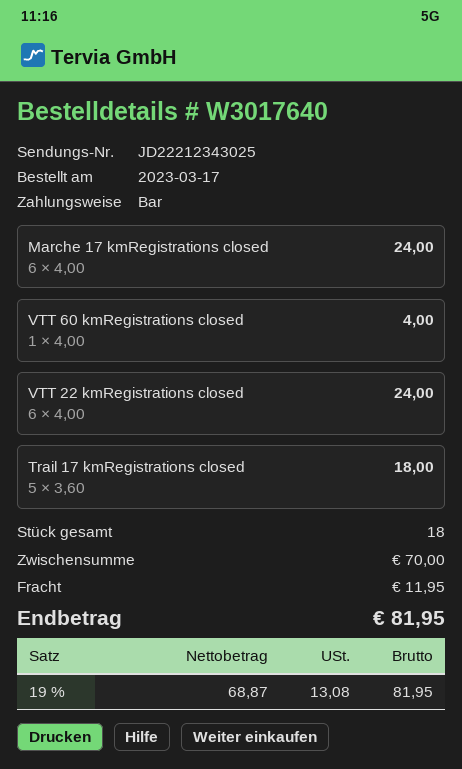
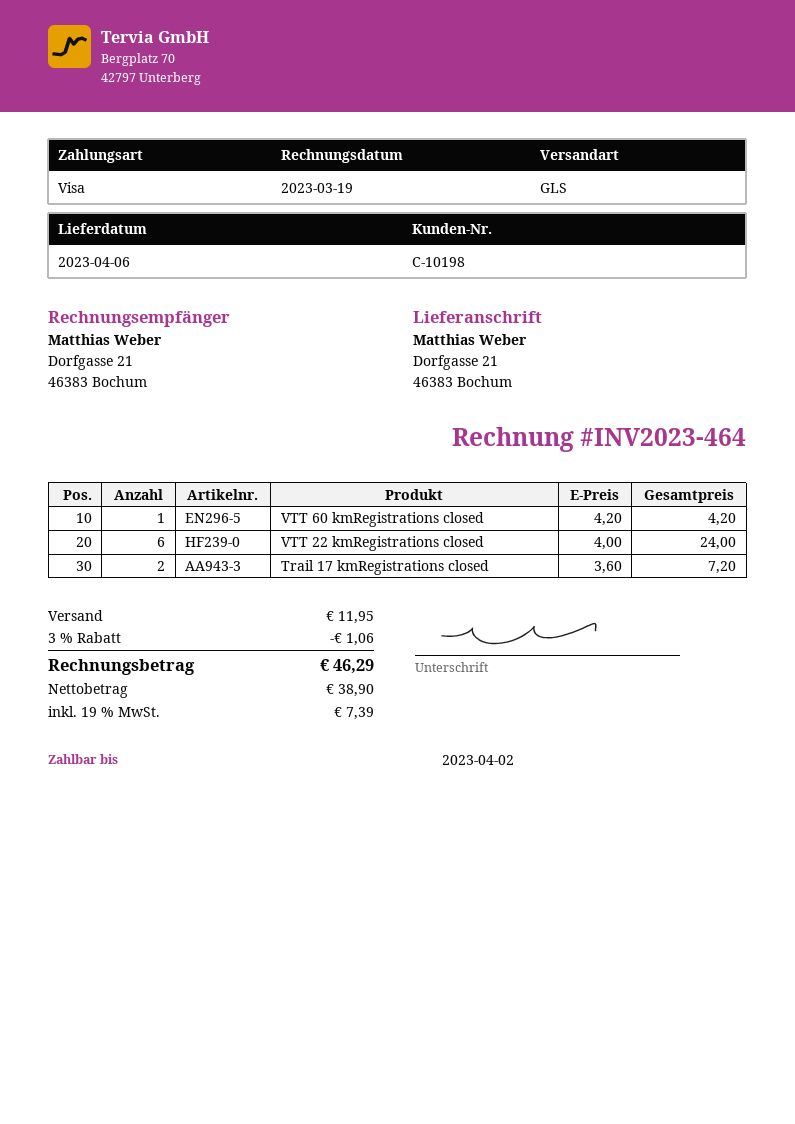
payment method: cash -> Visa
Marche 17 kmRegistrations closed: 6 x 4.00 = 24.00 -> none
VTT 60 kmRegistrations closed: 1 x 4.00 = 4.00 -> 1 x 4.20 = 4.20
Trail 17 kmRegistrations closed: 5 x 3.60 = 18.00 -> 2 x 3.60 = 7.20
discount: none -> 3% = 1.06
net: 68.87 -> 38.90
tax: 19% = 13.08 -> 19% = 7.39
total: 81.95 -> 46.29

